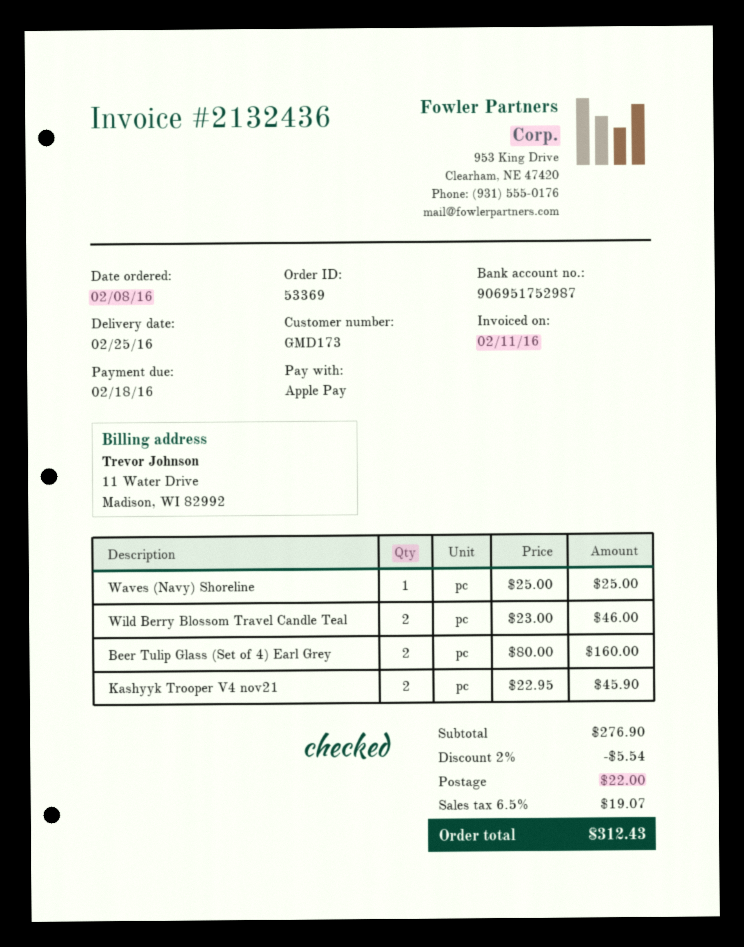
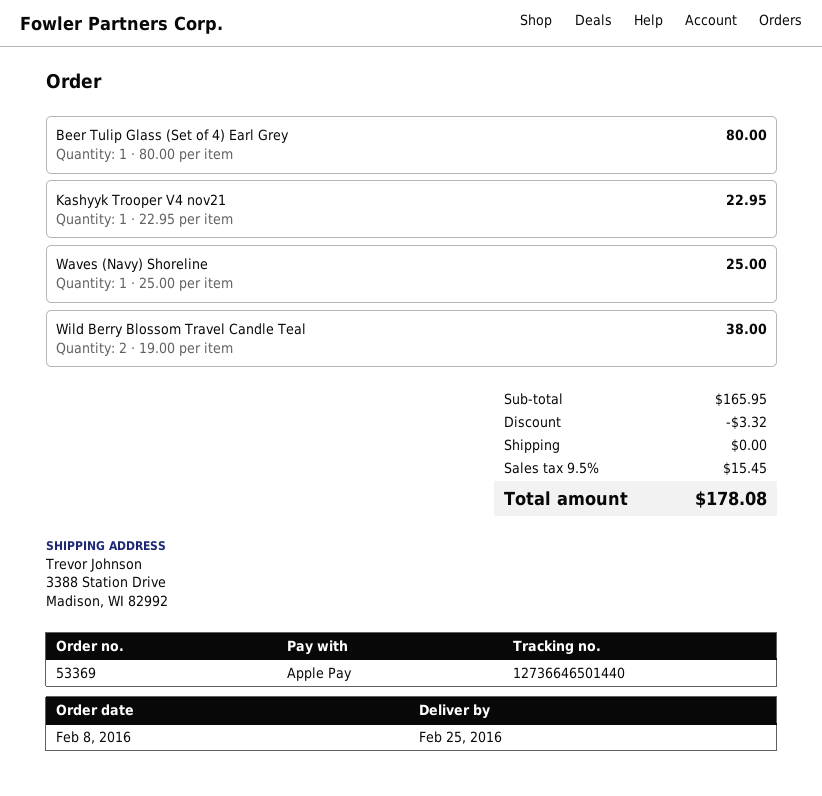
Wild Berry Blossom Travel Candle Teal: 2 x 23.00 = 46.00 -> 2 x 19.00 = 38.00
Beer Tulip Glass (Set of 4) Earl Grey: 2 x 80.00 = 160.00 -> 1 x 80.00 = 80.00
Kashyyk Trooper V4 nov21: 2 x 22.95 = 45.90 -> 1 x 22.95 = 22.95
subtotal: 276.90 -> 165.95
discount: 5.54 -> 3.32
shipping: 22.00 -> 0.00
tax: 6.5% = 19.07 -> 9.5% = 15.45
total: 312.43 -> 178.08

